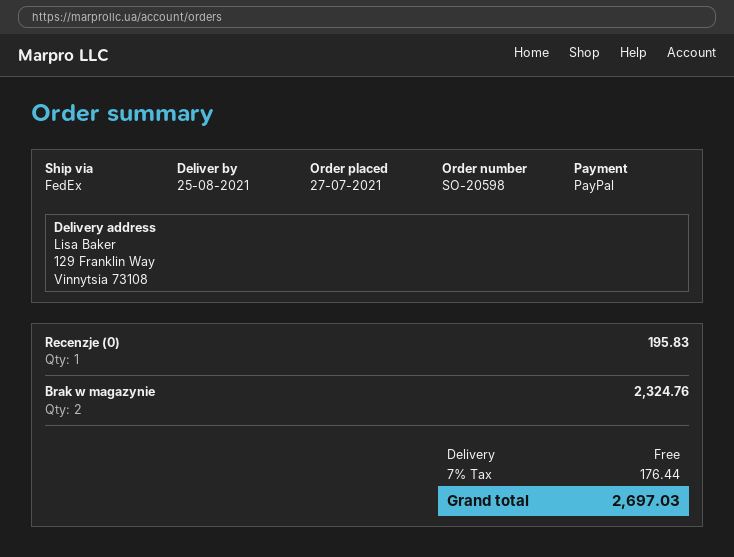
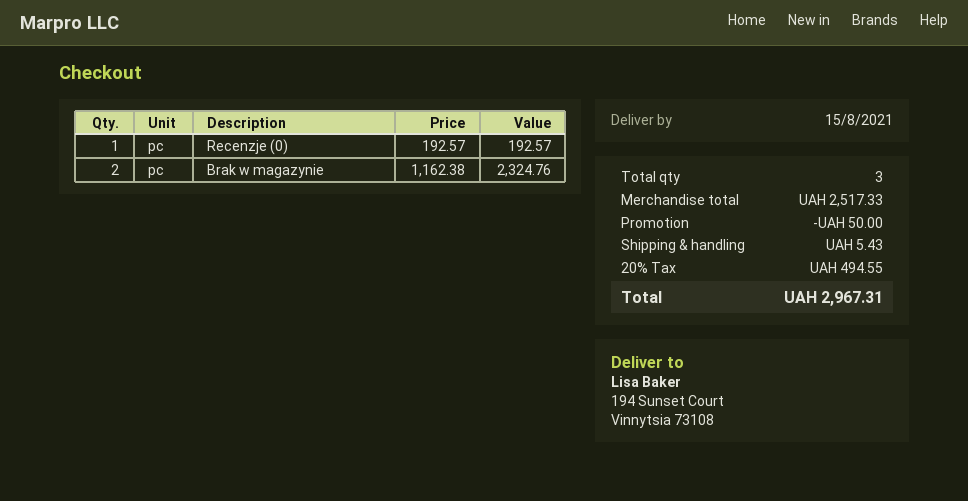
delivery date: 2021-08-25 -> 2021-08-15
ship to: 129 Franklin Way, Vinnytsia 73108 -> 194 Sunset Court, Vinnytsia 73108
Recenzje (0): 1 for 195.83 -> 1 for 192.57
discount: none -> 50.00
shipping: 0.00 -> 5.43
tax: 7% = 176.44 -> 20% = 494.55
total: 2697.03 -> 2967.31

